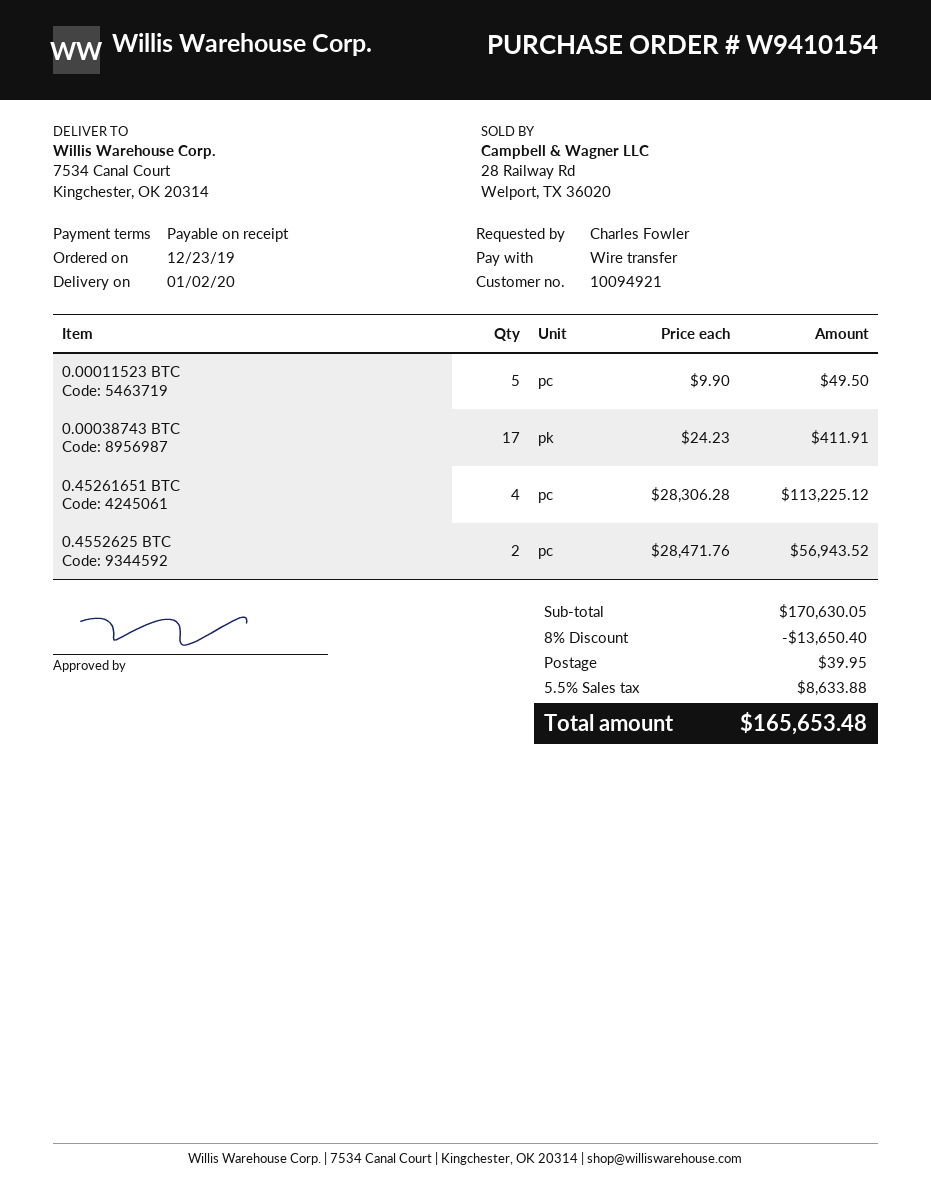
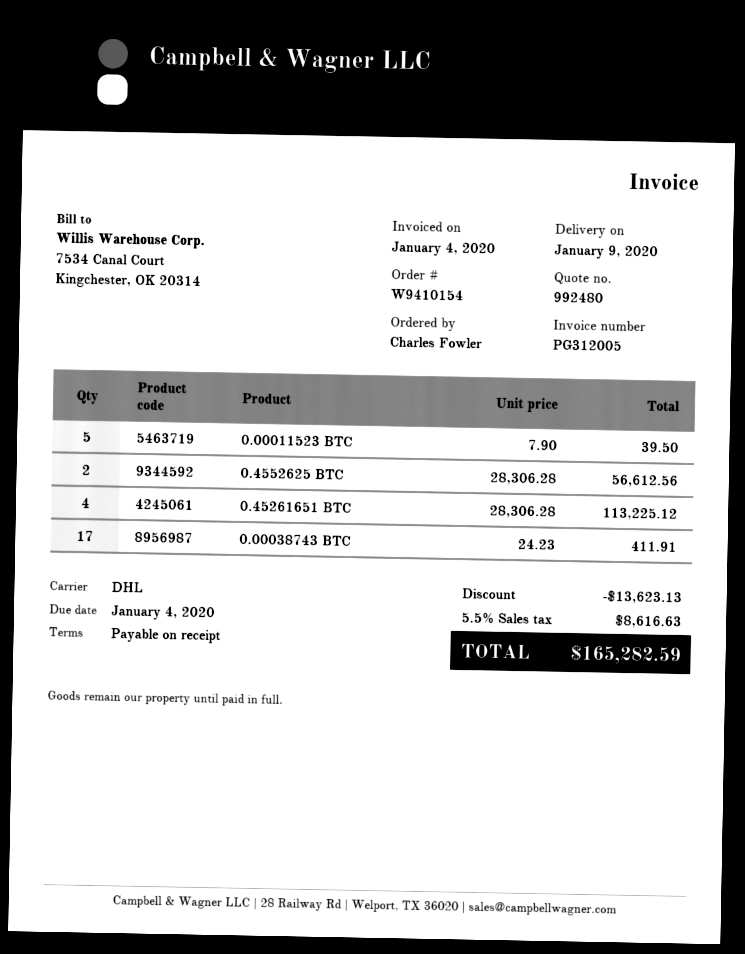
delivery date: 2020-01-02 -> 2020-01-09
0.00011523 BTC: 5 x 9.90 = 49.50 -> 5 x 7.90 = 39.50
0.4552625 BTC: 2 x 28471.76 = 56943.52 -> 2 x 28306.28 = 56612.56
discount: 13650.40 -> 13623.13
shipping: 39.95 -> none
tax: 5.5% = 8633.88 -> 5.5% = 8616.63
total: 165653.48 -> 165282.59

